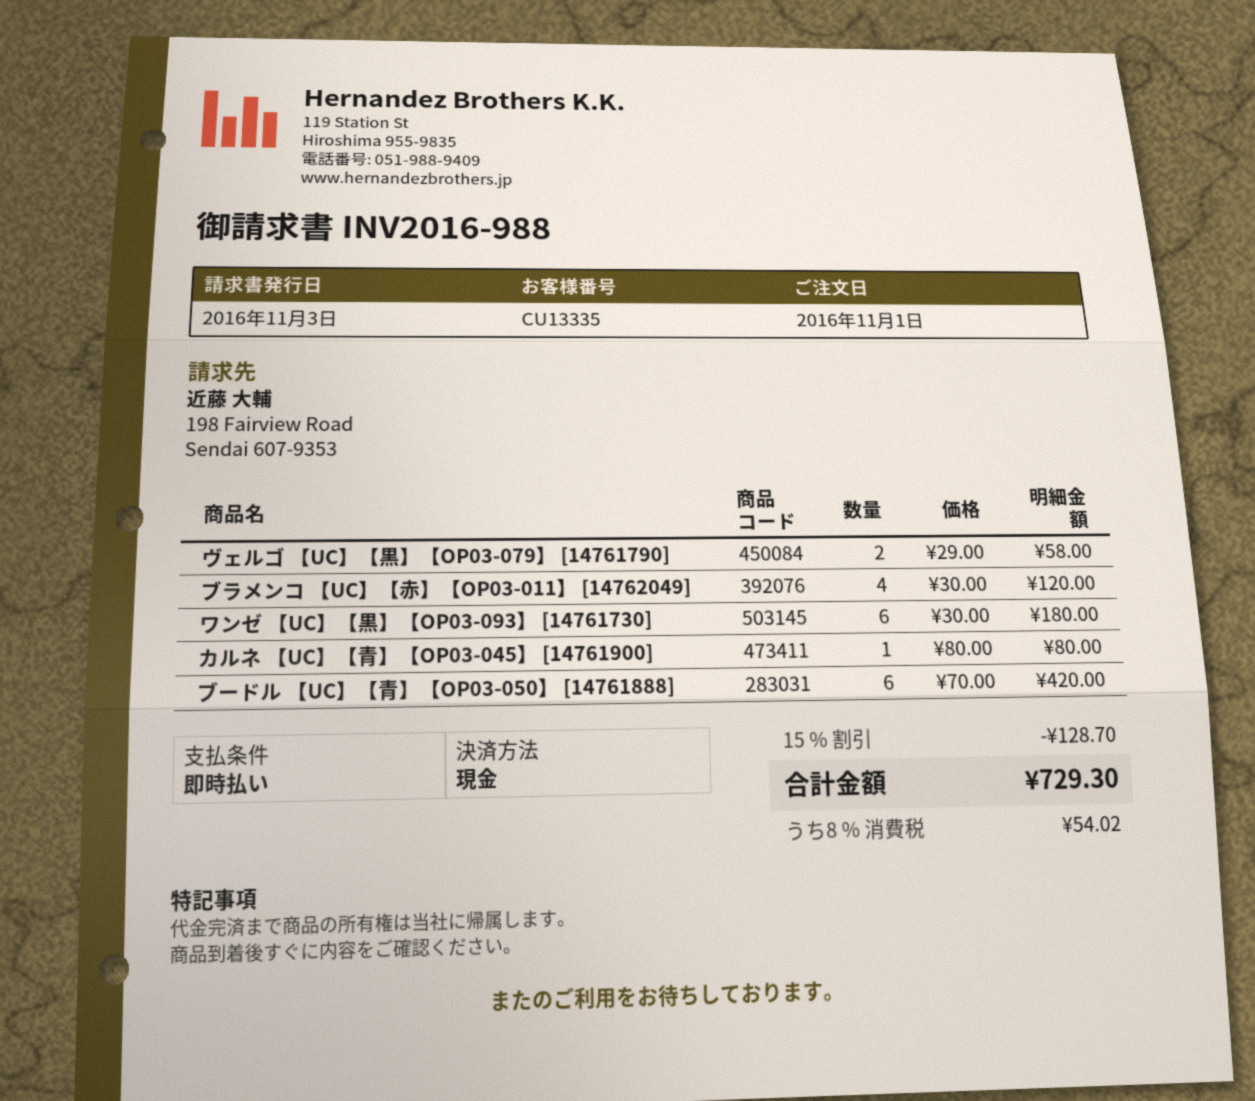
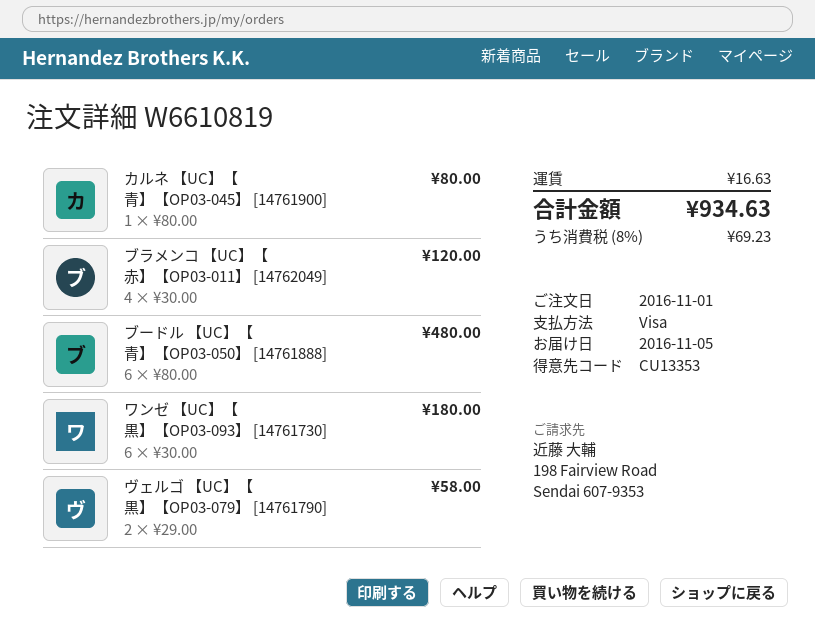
customer number: CU13335 -> CU13353
payment method: cash -> Visa
ブードル 【UC】【青】【OP03-050】 [14761888]: 6 x 70.00 = 420.00 -> 6 x 80.00 = 480.00
discount: 15% = 128.70 -> none
shipping: none -> 16.63
tax: 8% = 54.02 -> 8% = 69.23
total: 729.30 -> 934.63

